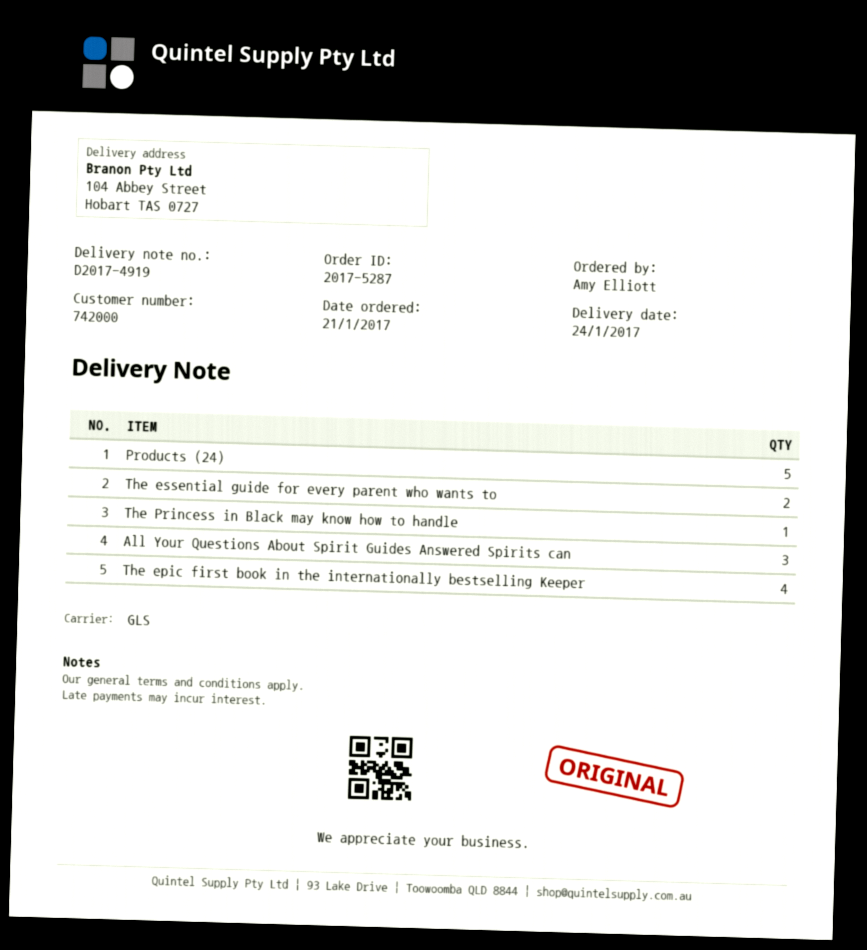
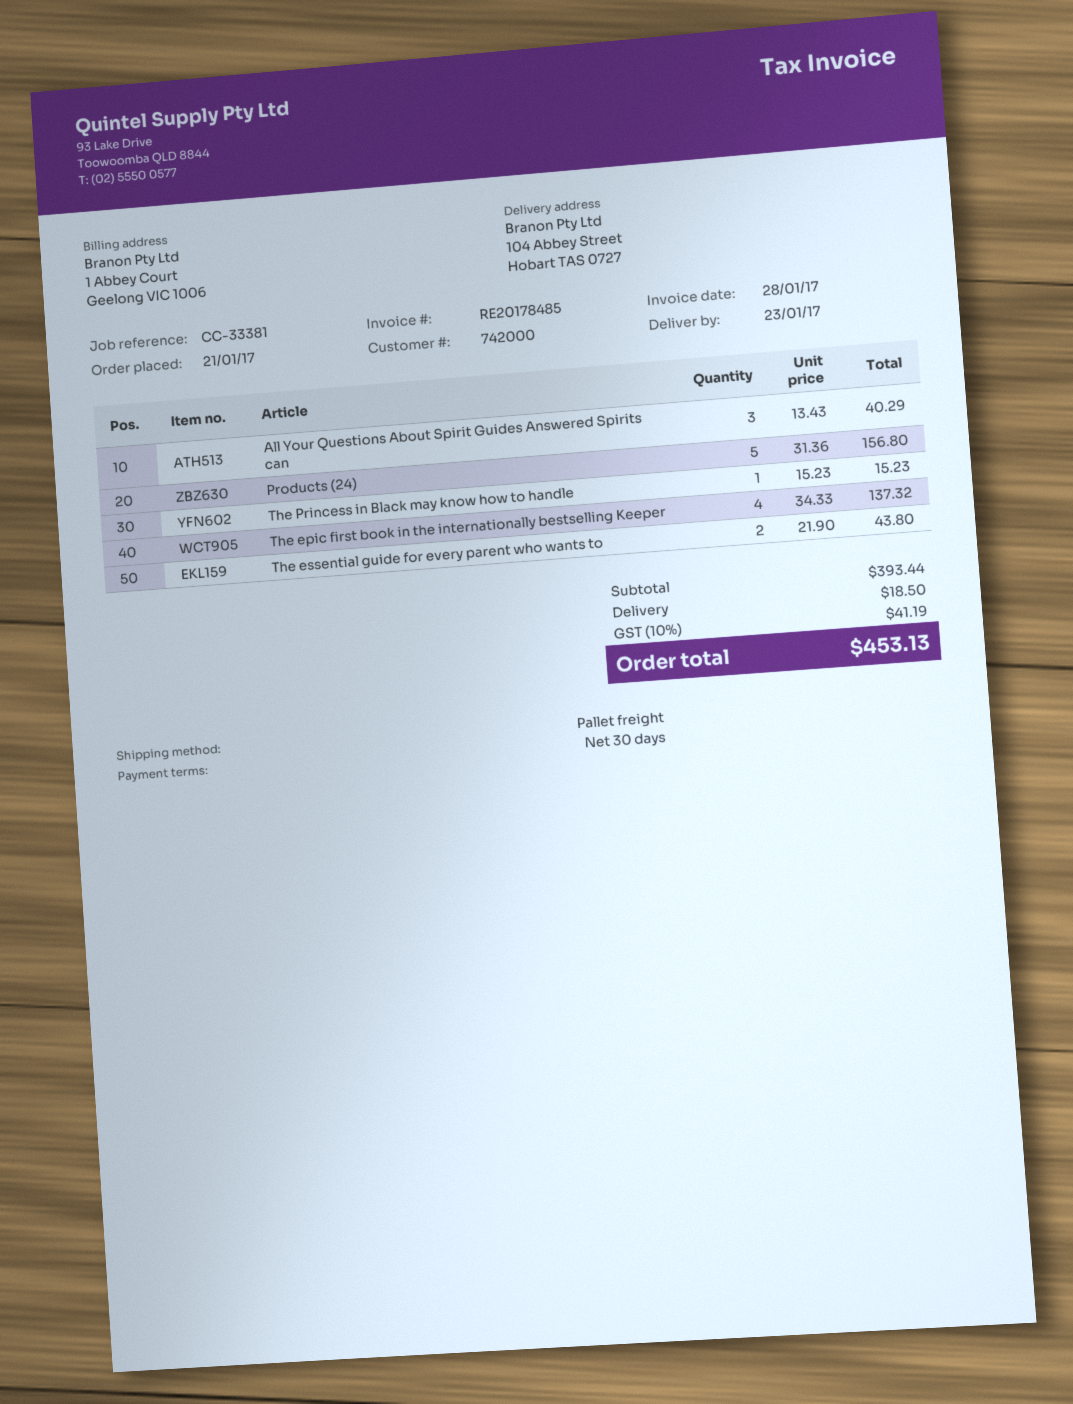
delivery date: 2017-01-24 -> 2017-01-23
shipping method: GLS -> pallet freight

